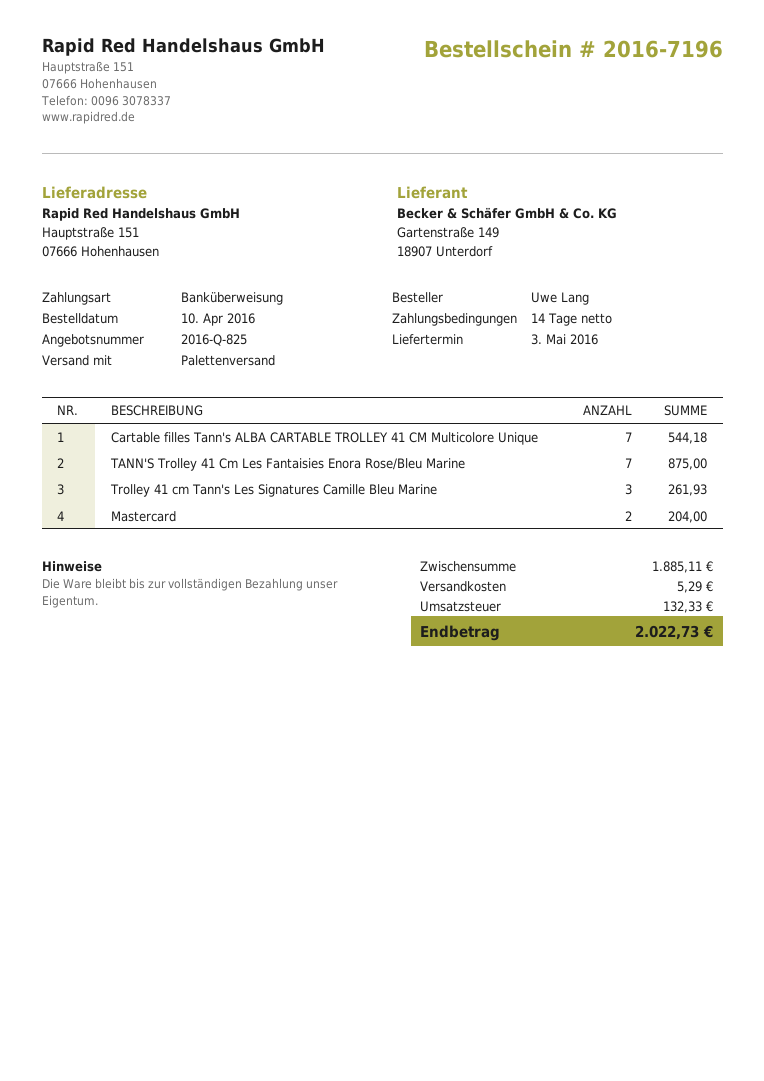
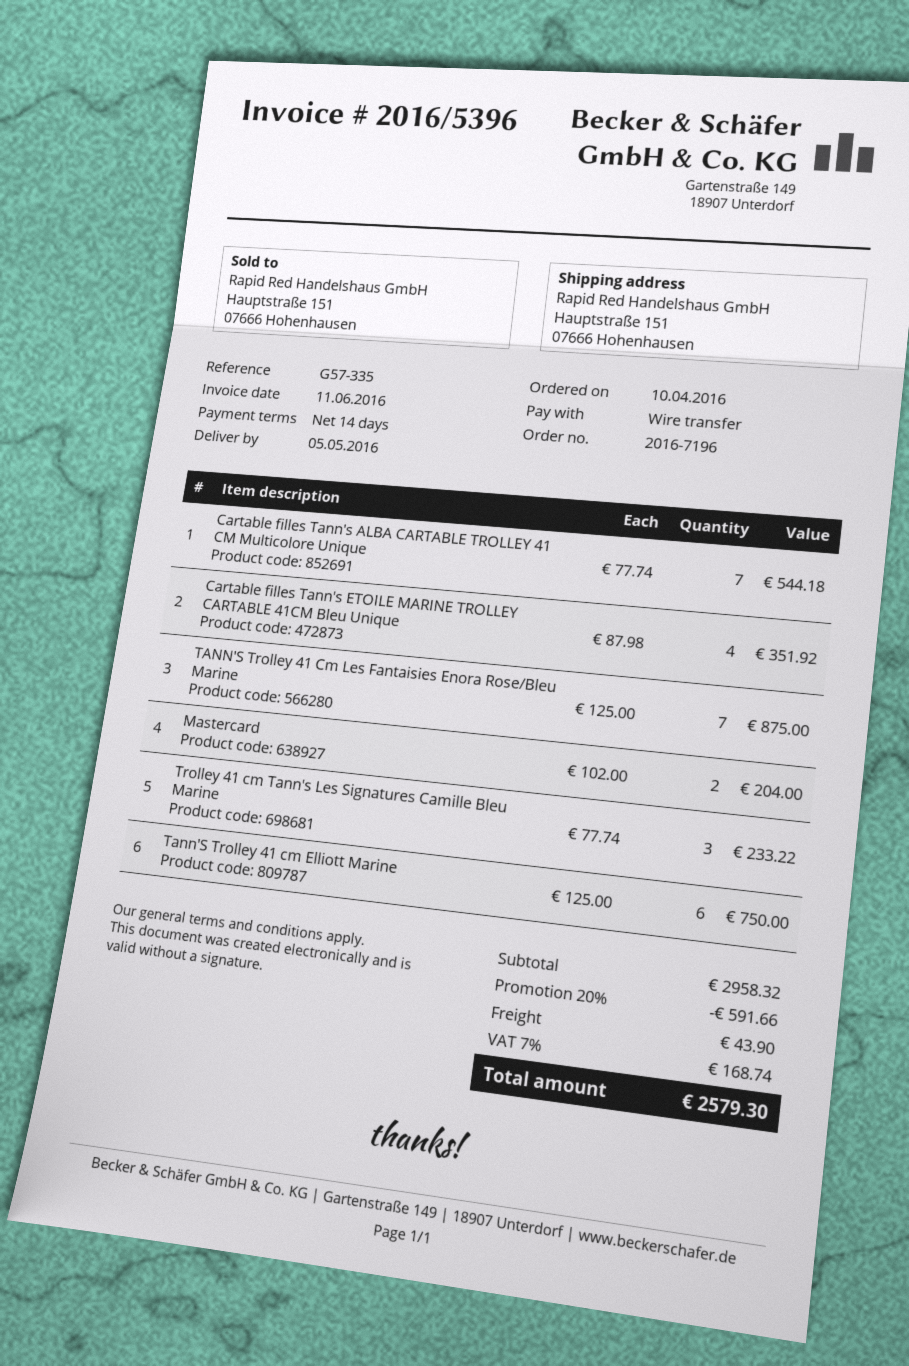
delivery date: 2016-05-03 -> 2016-05-05
Trolley 41 cm Tann's Les Signatures Camille Bleu Marine: 3 for 261.93 -> 3 for 233.22
Cartable filles Tann's ETOILE MARINE TROLLEY CARTABLE 41CM Bleu Unique: none -> 4 for 351.92
Tann'S Trolley 41 cm Elliott Marine: none -> 6 for 750.00
subtotal: 1885.11 -> 2958.32
discount: none -> 20% = 591.66
shipping: 5.29 -> 43.90
tax: 132.33 -> 168.74
total: 2022.73 -> 2579.30

